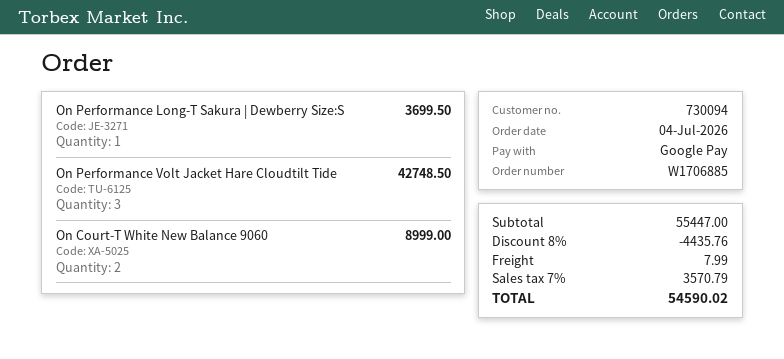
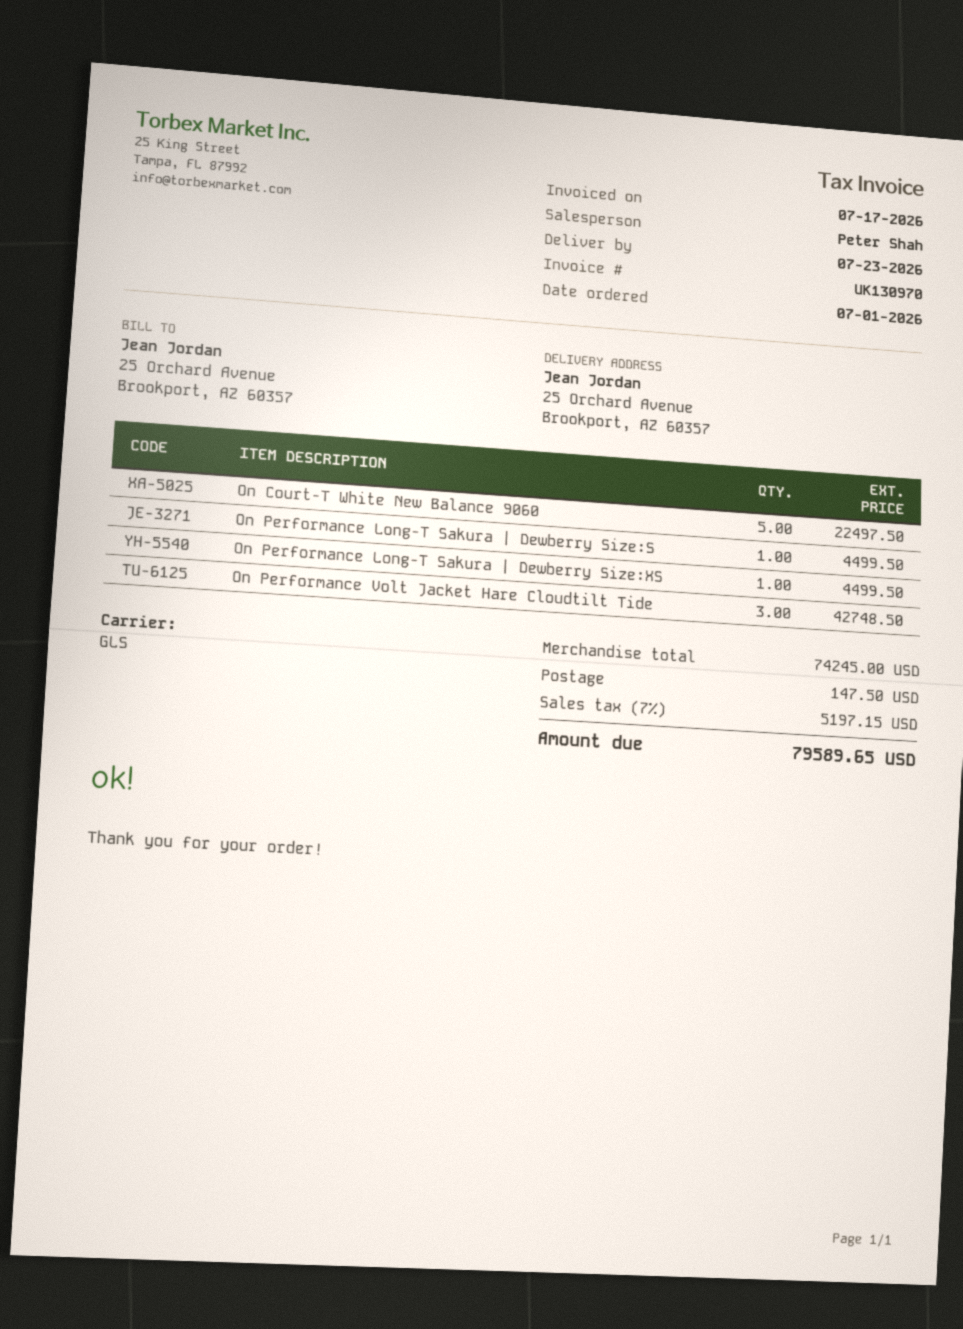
order date: 2026-07-04 -> 2026-07-01
On Performance Long-T Sakura | Dewberry Size:S: 1 for 3699.50 -> 1 for 4499.50
On Court-T White New Balance 9060: 2 for 8999.00 -> 5 for 22497.50
On Performance Long-T Sakura | Dewberry Size:XS: none -> 1 for 4499.50
subtotal: 55447.00 -> 74245.00
discount: 8% = 4435.76 -> none
shipping: 7.99 -> 147.50
tax: 7% = 3570.79 -> 7% = 5197.15
total: 54590.02 -> 79589.65

